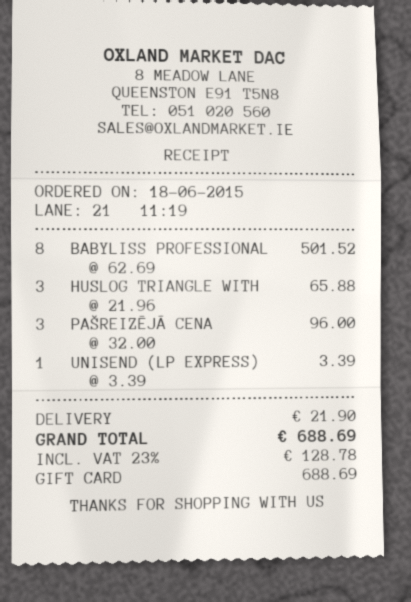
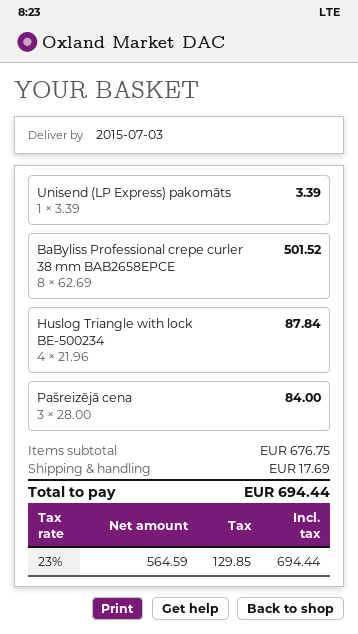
HUSLOG TRIANGLE WITH: 3 x 21.96 = 65.88 -> 4 x 21.96 = 87.84
PAŠREIZĒJĀ CENA: 3 x 32.00 = 96.00 -> 3 x 28.00 = 84.00
shipping: 21.90 -> 17.69
tax: 23% = 128.78 -> 23% = 129.85
total: 688.69 -> 694.44

